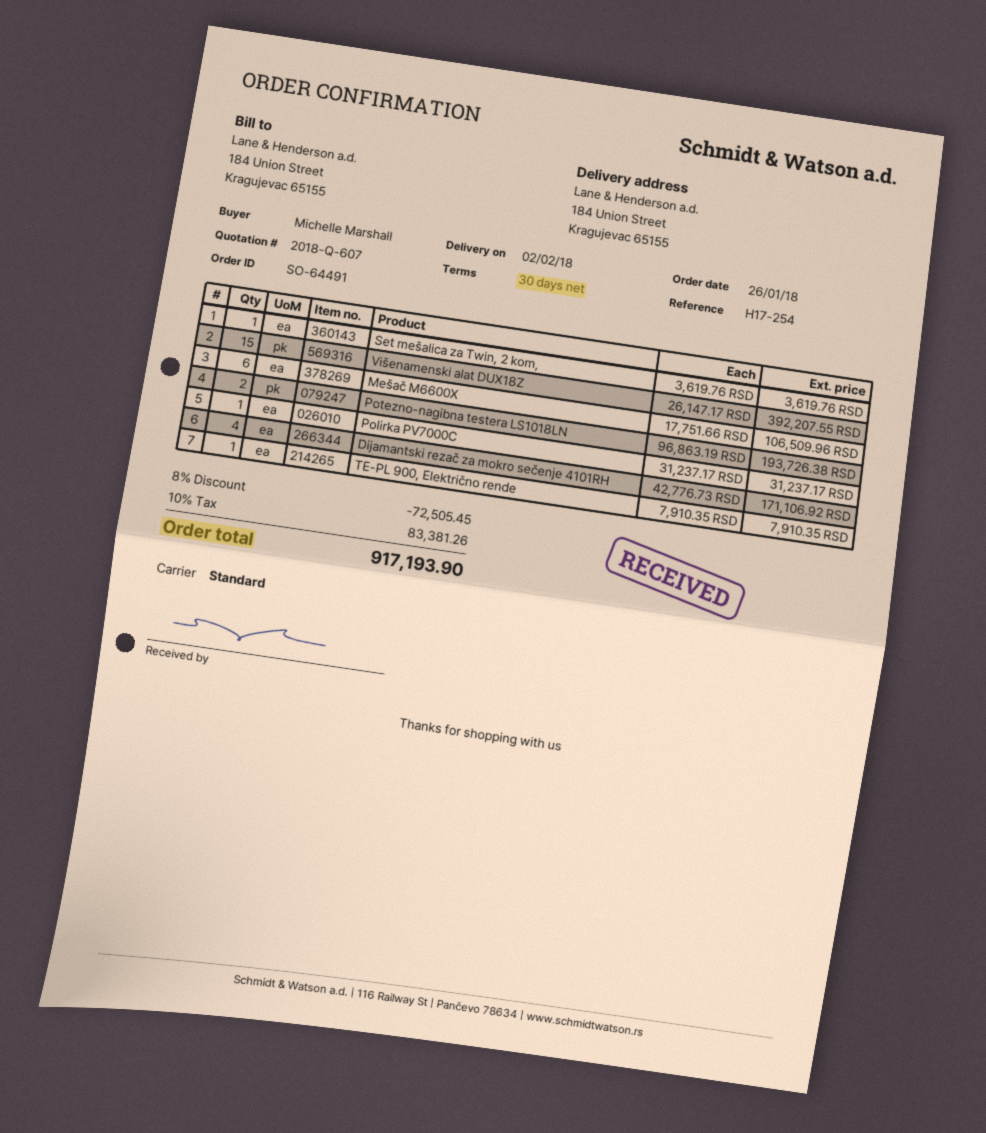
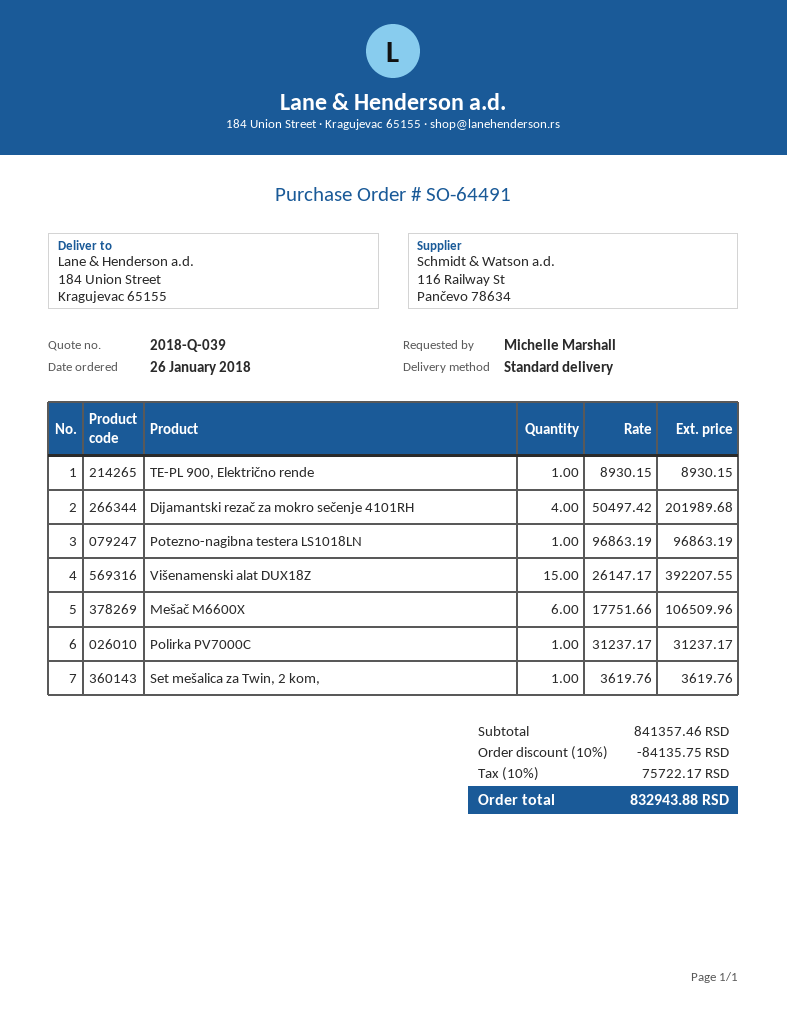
quote number: 2018-Q-607 -> 2018-Q-039
Potezno-nagibna testera LS1018LN: 2 x 96863.19 = 193726.38 -> 1 x 96863.19 = 96863.19
Dijamantski rezač za mokro sečenje 4101RH: 4 x 42776.73 = 171106.92 -> 4 x 50497.42 = 201989.68
TE-PL 900, Električno rende: 1 x 7910.35 = 7910.35 -> 1 x 8930.15 = 8930.15
discount: 8% = 72505.45 -> 10% = 84135.75
tax: 10% = 83381.26 -> 10% = 75722.17
total: 917193.90 -> 832943.88

